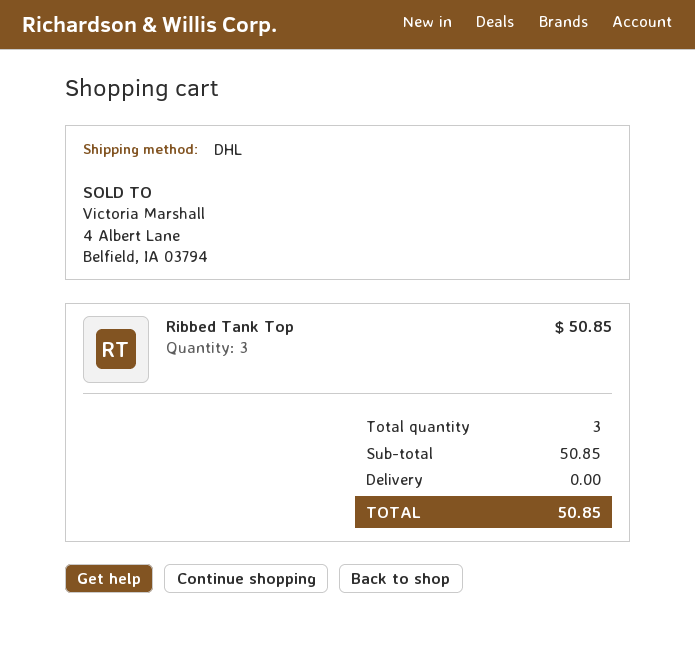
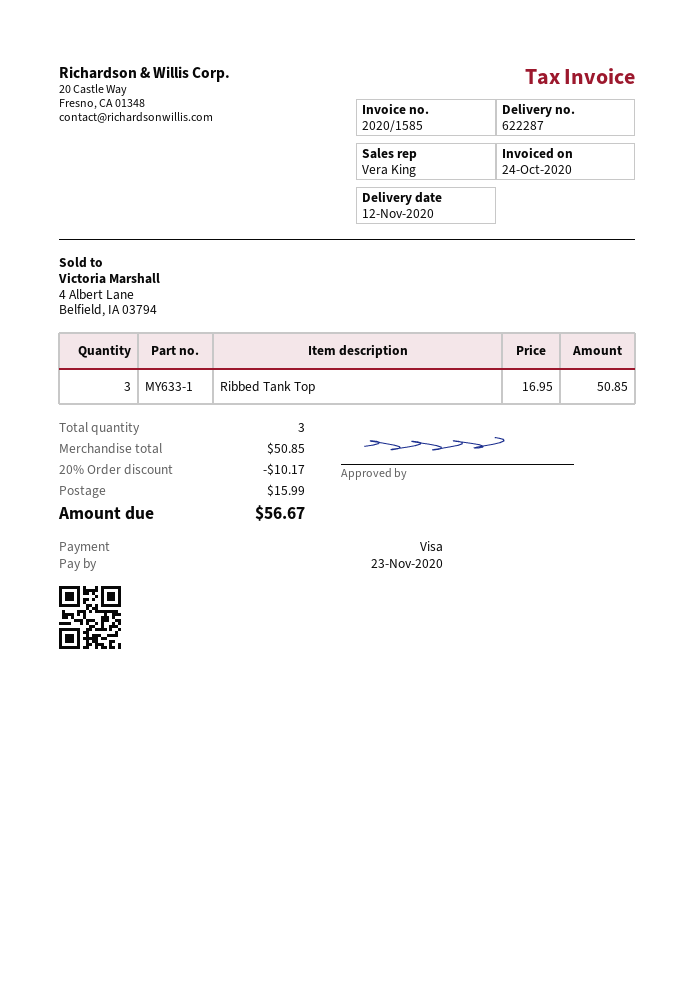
discount: none -> 20% = 10.17
shipping: 0.00 -> 15.99
total: 50.85 -> 56.67

